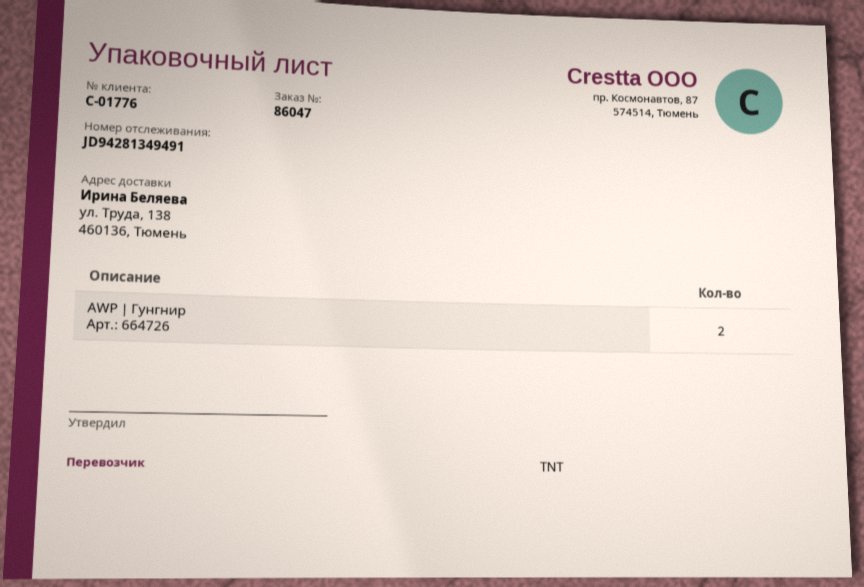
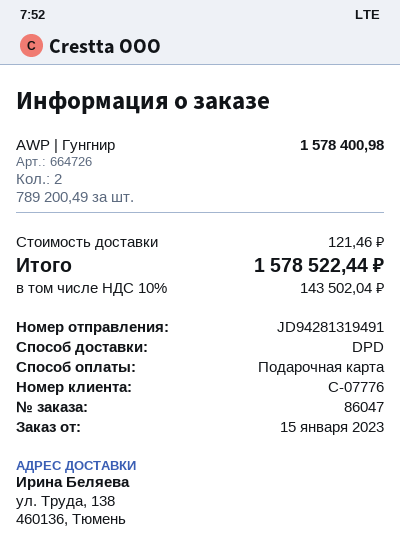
customer number: C-01776 -> C-07776
shipping method: TNT -> DPD
tracking number: JD94281349491 -> JD94281319491

